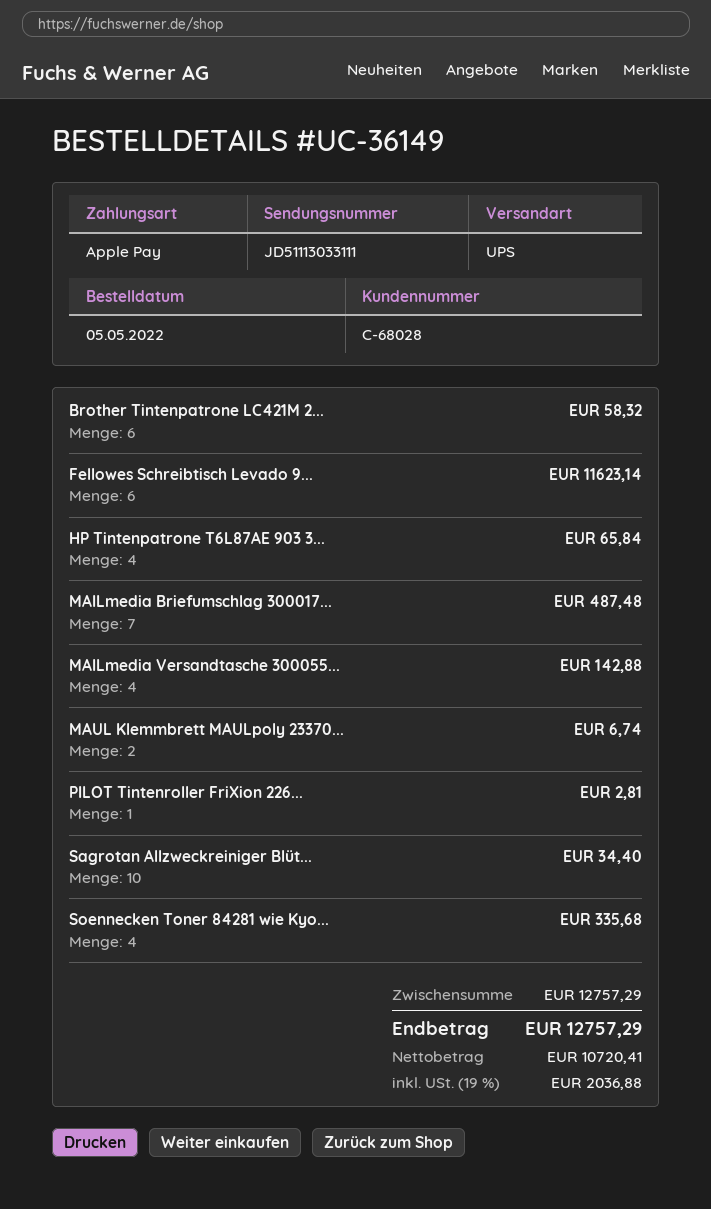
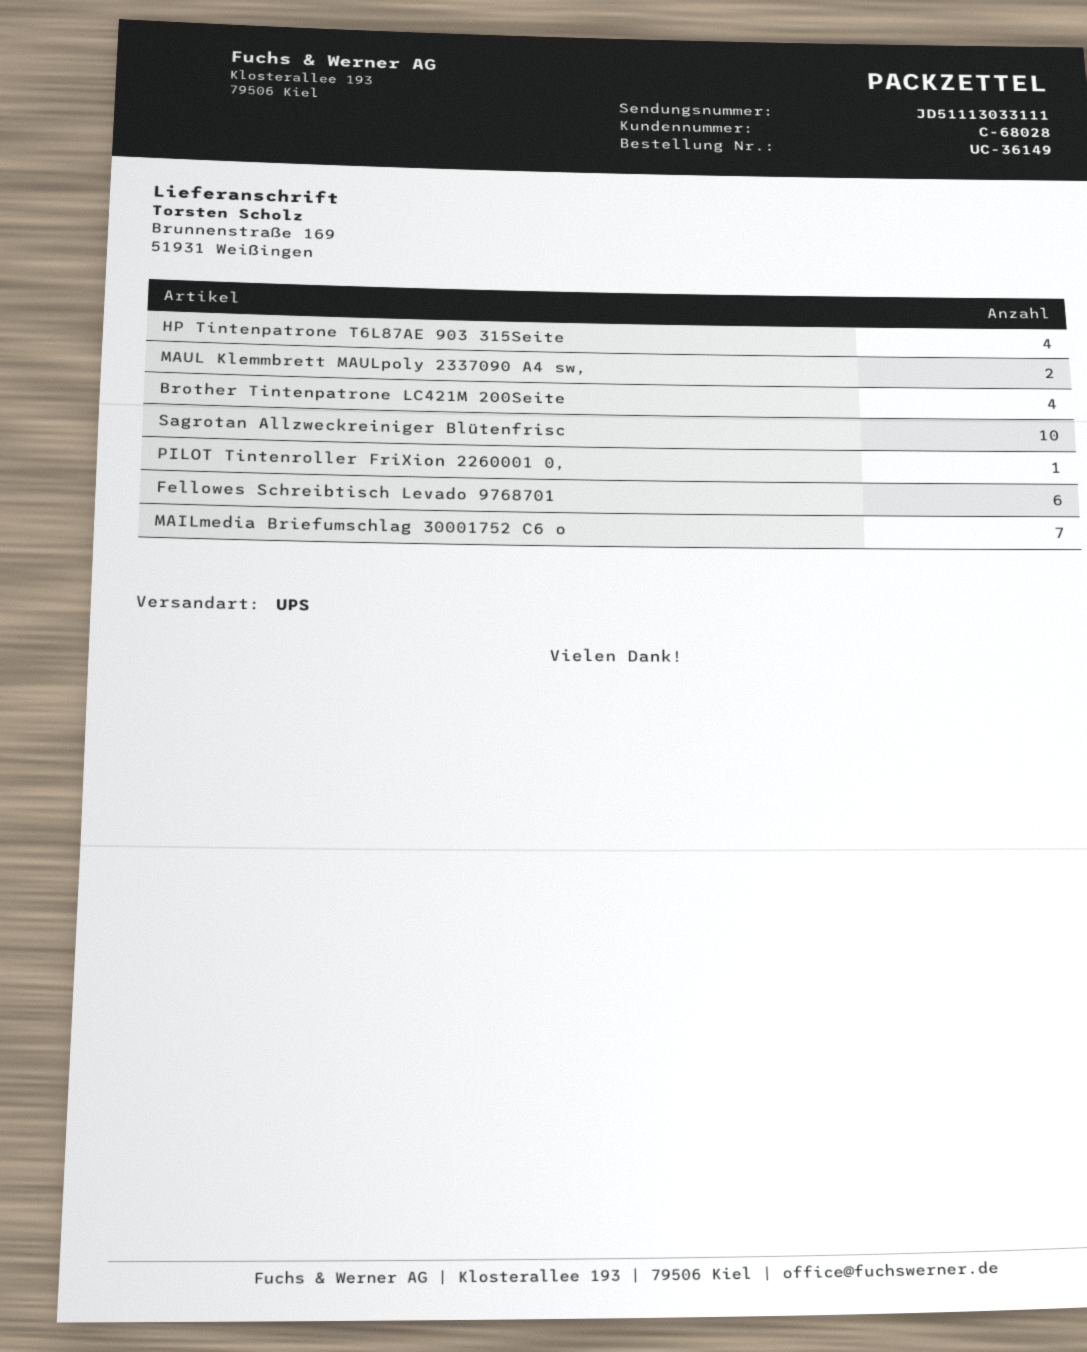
Brother Tintenpatrone LC421M 2...: 6 -> 4
MAILmedia Versandtasche 300055...: 4 -> none
Soennecken Toner 84281 wie Kyo...: 4 -> none

